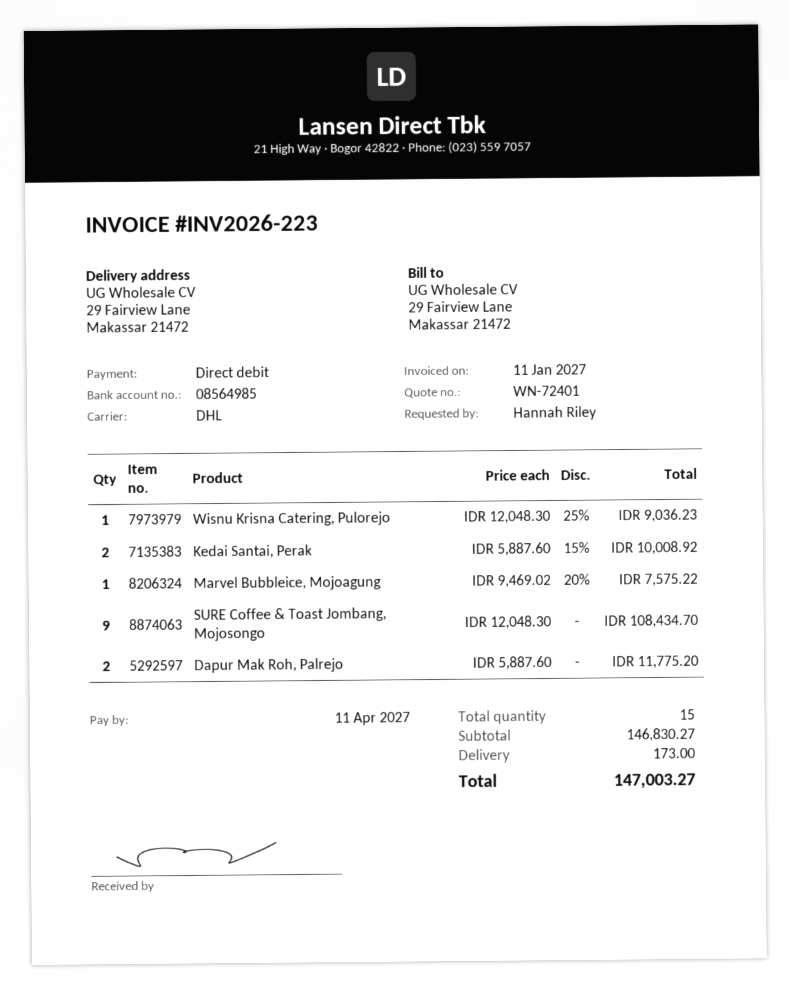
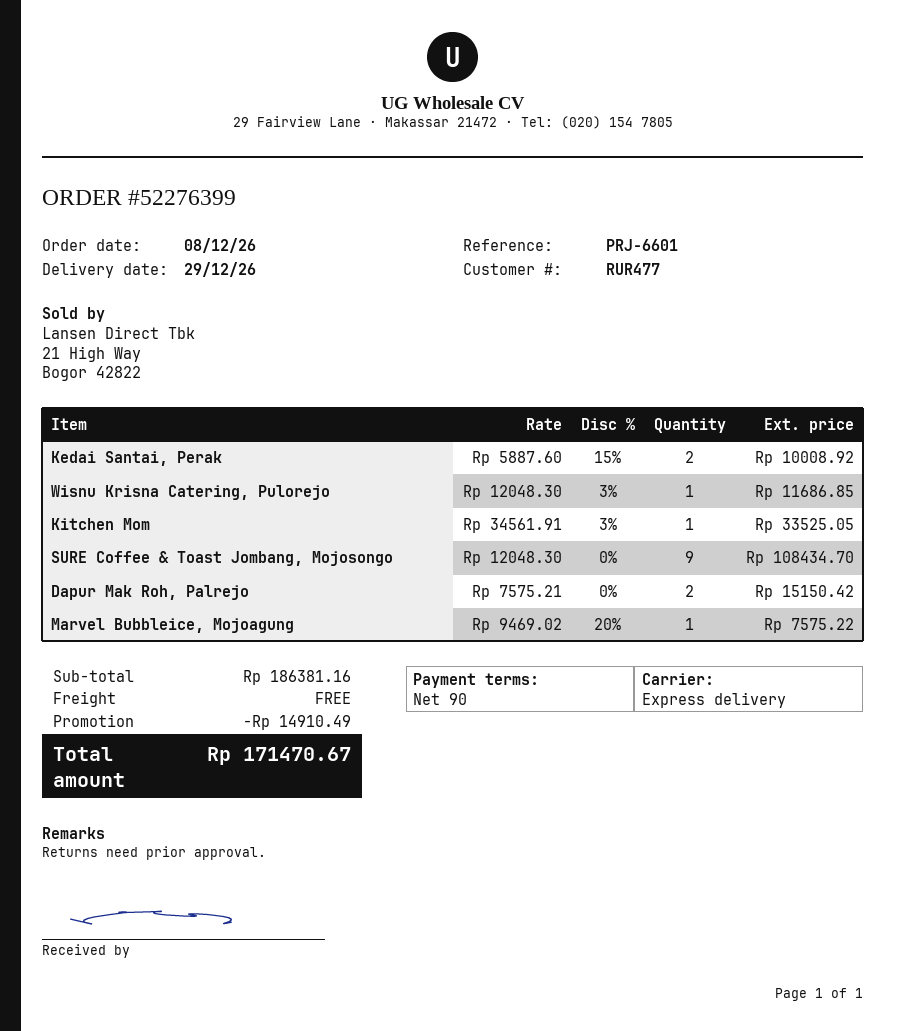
shipping method: DHL -> express
Wisnu Krisna Catering, Pulorejo: 1 x 12048.30 - 25% = 9036.23 -> 1 x 12048.30 - 3% = 11686.85
Dapur Mak Roh, Palrejo: 2 x 5887.60 = 11775.20 -> 2 x 7575.21 = 15150.42
Kitchen Mom: none -> 1 x 34561.91 - 3% = 33525.05
subtotal: 146830.27 -> 186381.16
discount: none -> 14910.49
shipping: 173.00 -> 0.00
total: 147003.27 -> 171470.67

